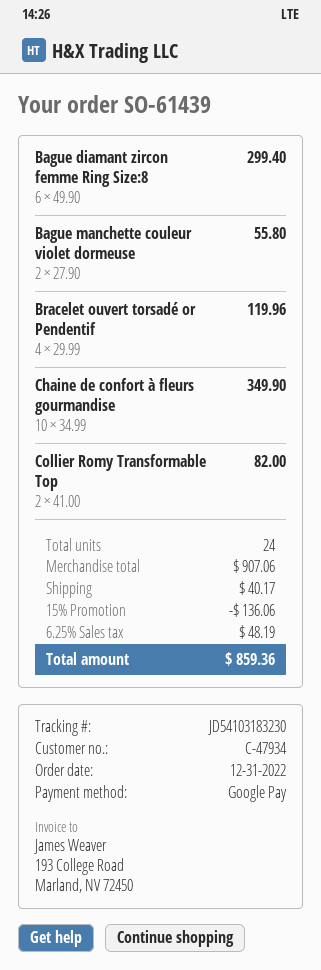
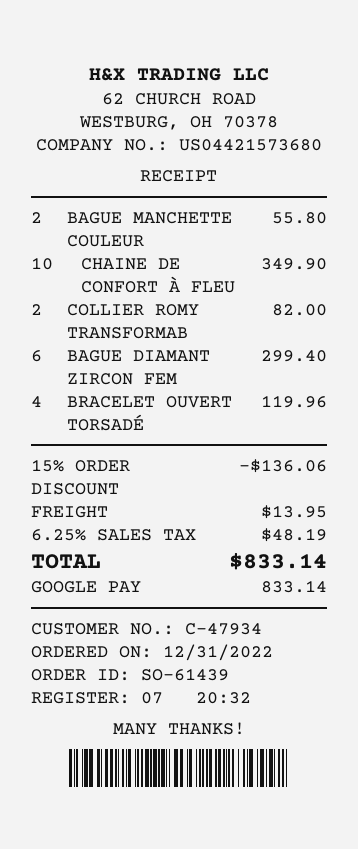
shipping: 40.17 -> 13.95
total: 859.36 -> 833.14

